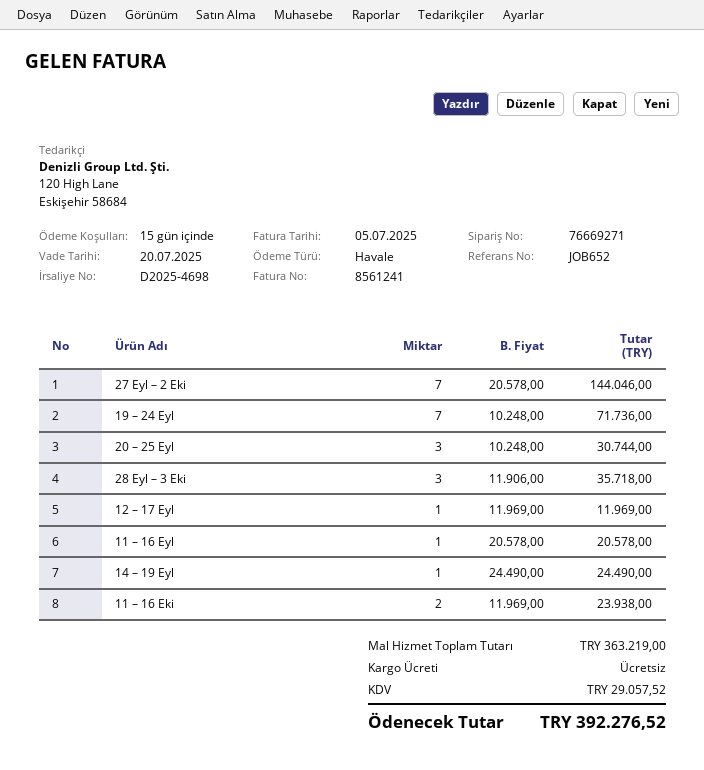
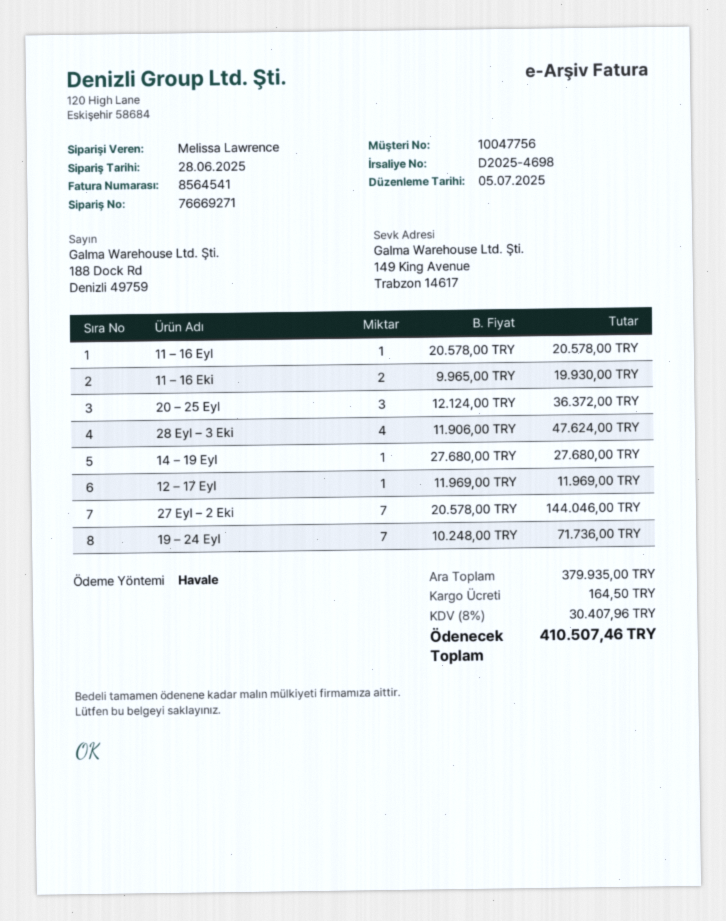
invoice number: 8561241 -> 8564541
20 – 25 Eyl: 3 x 10248.00 = 30744.00 -> 3 x 12124.00 = 36372.00
28 Eyl – 3 Eki: 3 x 11906.00 = 35718.00 -> 4 x 11906.00 = 47624.00
14 – 19 Eyl: 1 x 24490.00 = 24490.00 -> 1 x 27680.00 = 27680.00
11 – 16 Eki: 2 x 11969.00 = 23938.00 -> 2 x 9965.00 = 19930.00
subtotal: 363219.00 -> 379935.00
shipping: 0.00 -> 164.50
tax: 29057.52 -> 30407.96
total: 392276.52 -> 410507.46

